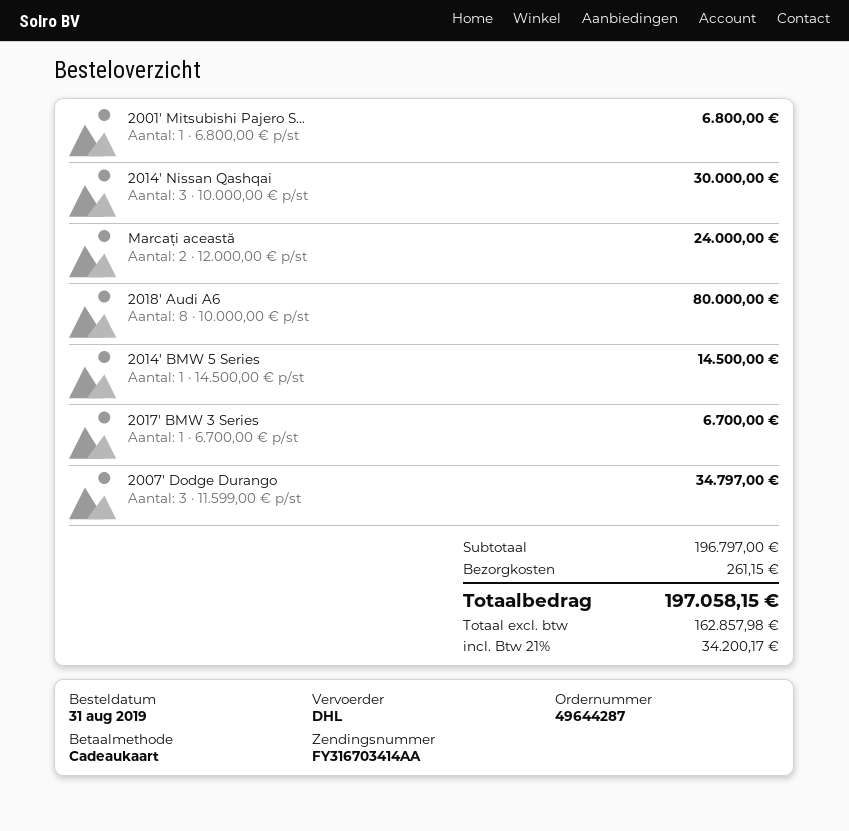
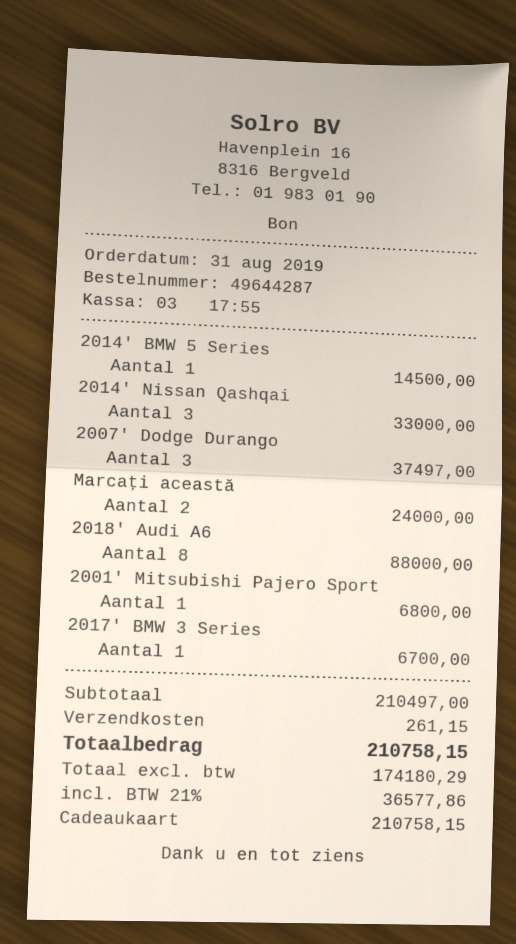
2014' Nissan Qashqai: 3 for 30000.00 -> 3 for 33000.00
2018' Audi A6: 8 for 80000.00 -> 8 for 88000.00
2007' Dodge Durango: 3 for 34797.00 -> 3 for 37497.00
subtotal: 196797.00 -> 210497.00
net: 162857.98 -> 174180.29
tax: 21% = 34200.17 -> 21% = 36577.86
total: 197058.15 -> 210758.15

